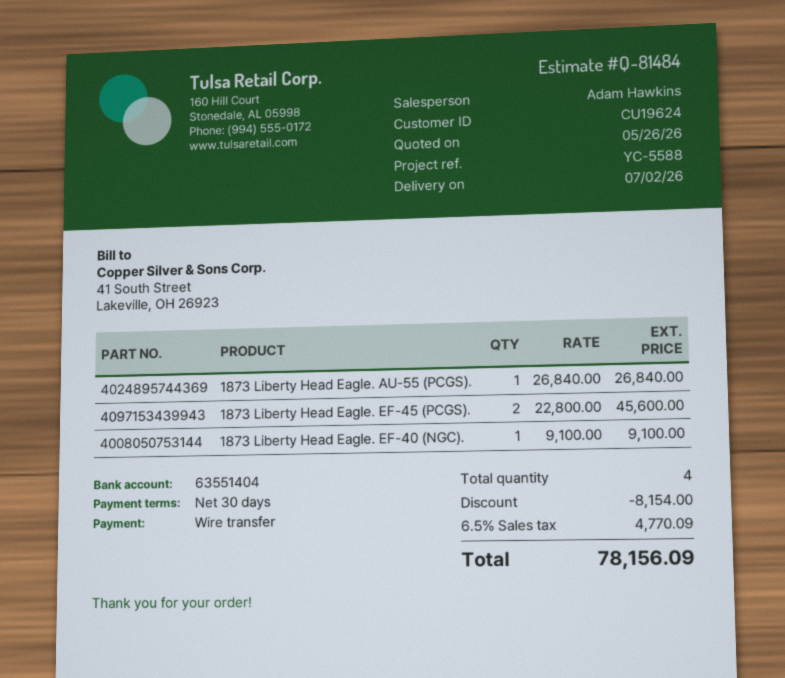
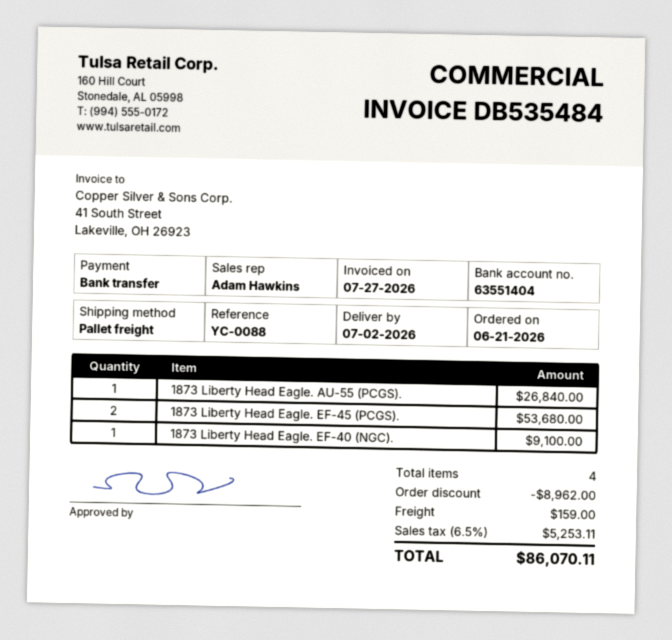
reference: YC-5588 -> YC-0088
1873 Liberty Head Eagle. EF-45 (PCGS).: 2 for 45600.00 -> 2 for 53680.00
discount: 8154.00 -> 8962.00
shipping: none -> 159.00
tax: 6.5% = 4770.09 -> 6.5% = 5253.11
total: 78156.09 -> 86070.11

